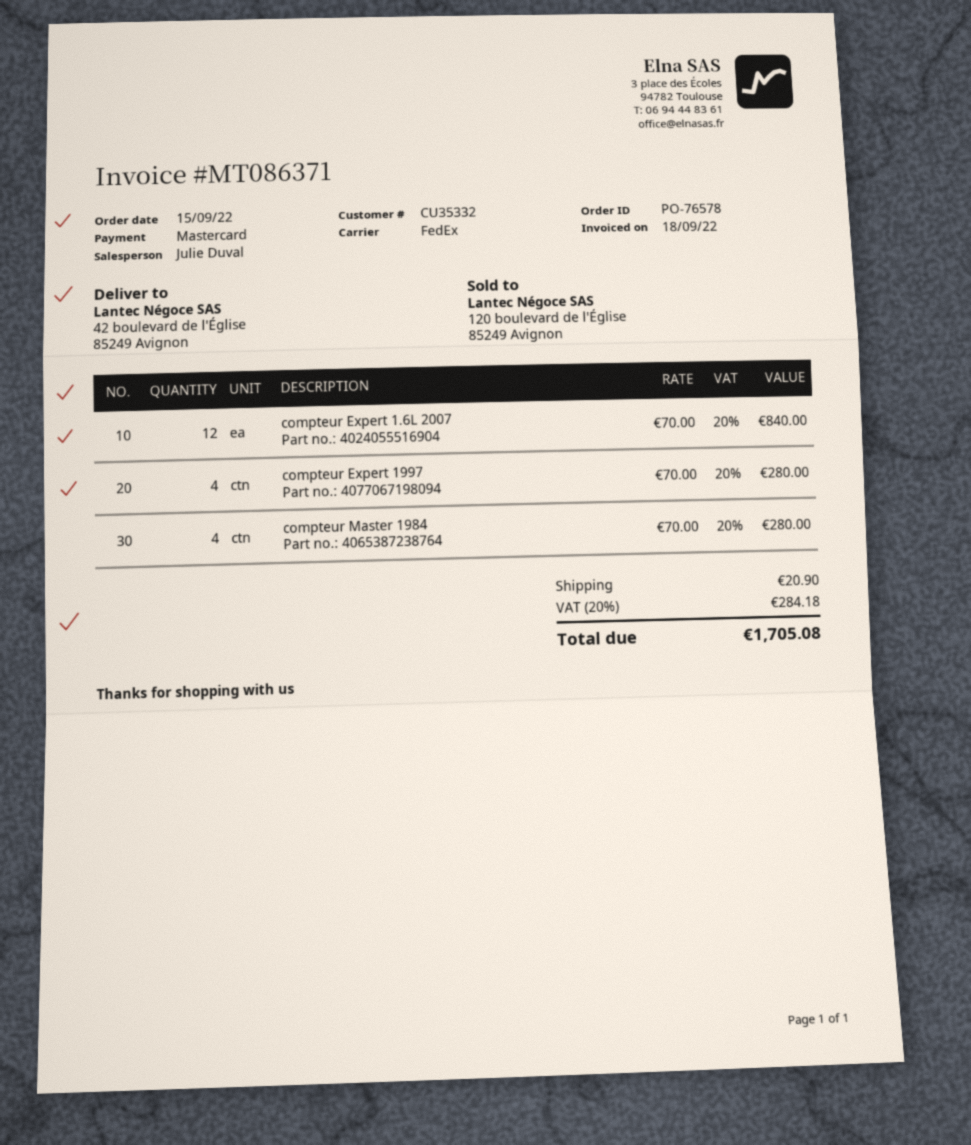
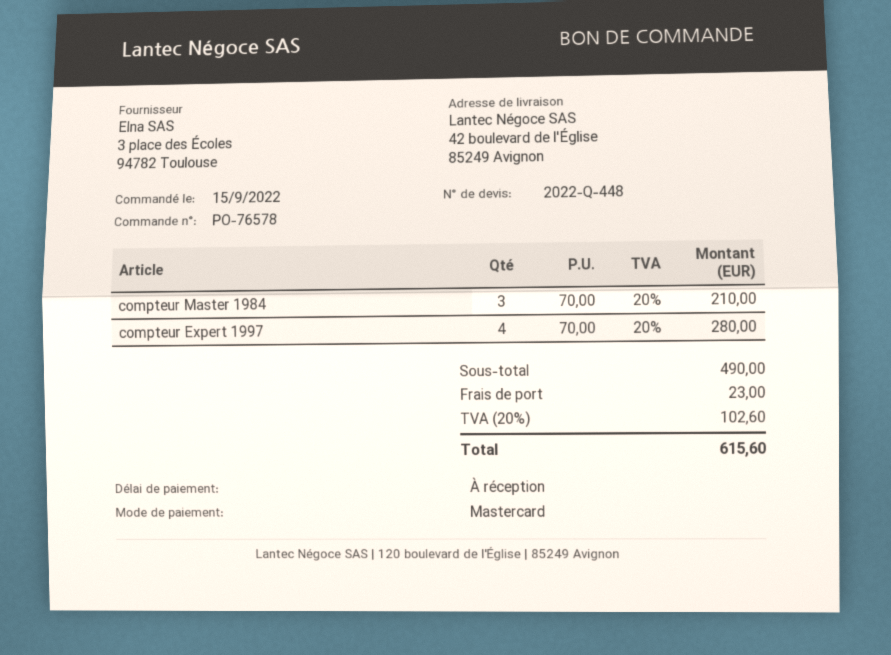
compteur Expert 1.6L 2007: 12 x 70.00 = 840.00 -> none
compteur Master 1984: 4 x 70.00 = 280.00 -> 3 x 70.00 = 210.00
shipping: 20.90 -> 23.00
tax: 20% = 284.18 -> 20% = 102.60
total: 1705.08 -> 615.60

